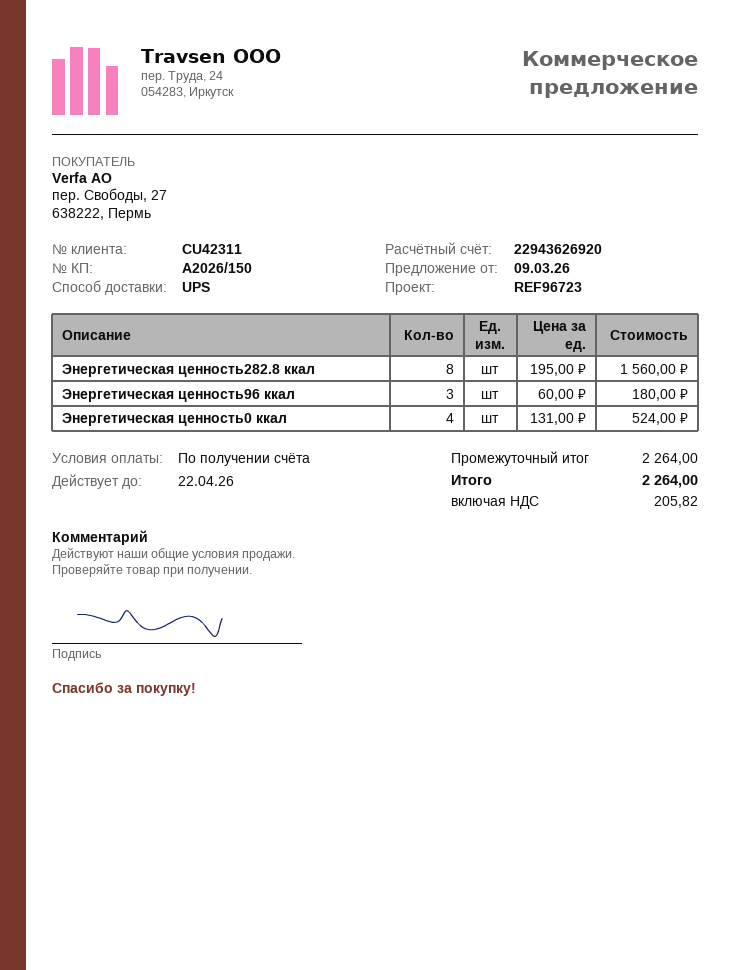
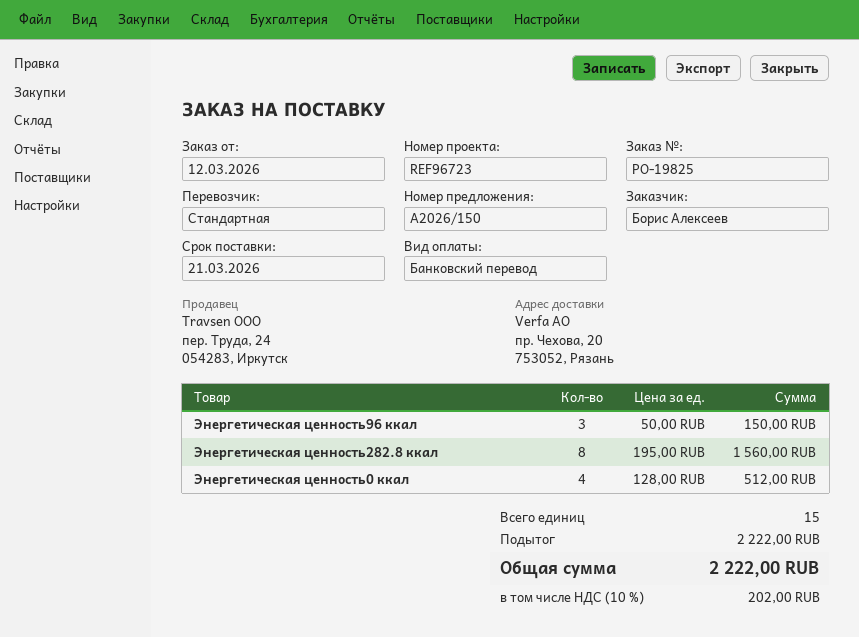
shipping method: UPS -> standard
Энергетическая ценность96 ккал: 3 x 60.00 = 180.00 -> 3 x 50.00 = 150.00
Энергетическая ценность0 ккал: 4 x 131.00 = 524.00 -> 4 x 128.00 = 512.00
subtotal: 2264.00 -> 2222.00
tax: 205.82 -> 202.00
total: 2264.00 -> 2222.00

